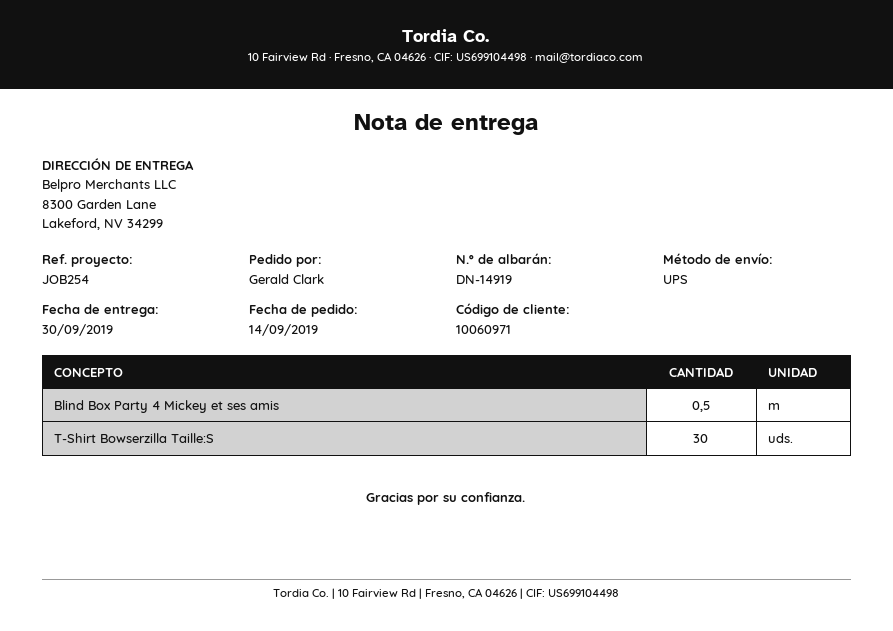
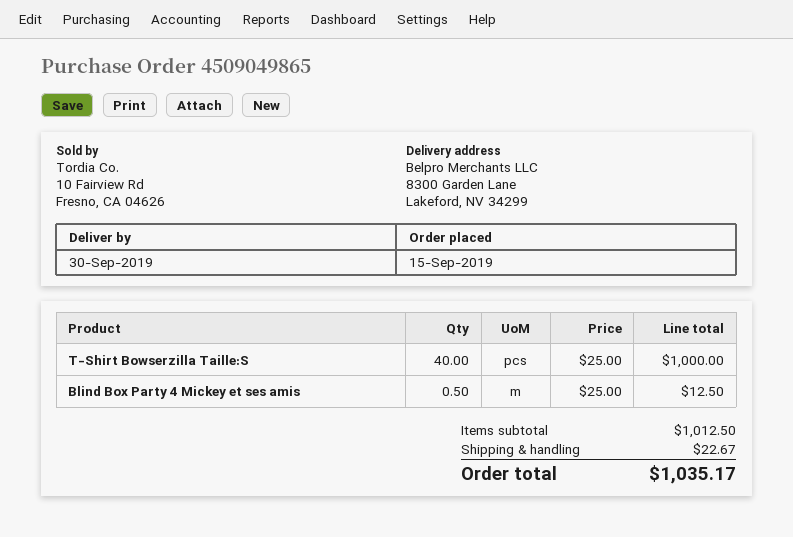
order date: 2019-09-14 -> 2019-09-15
T-Shirt Bowserzilla Taille:S: 30 -> 40

